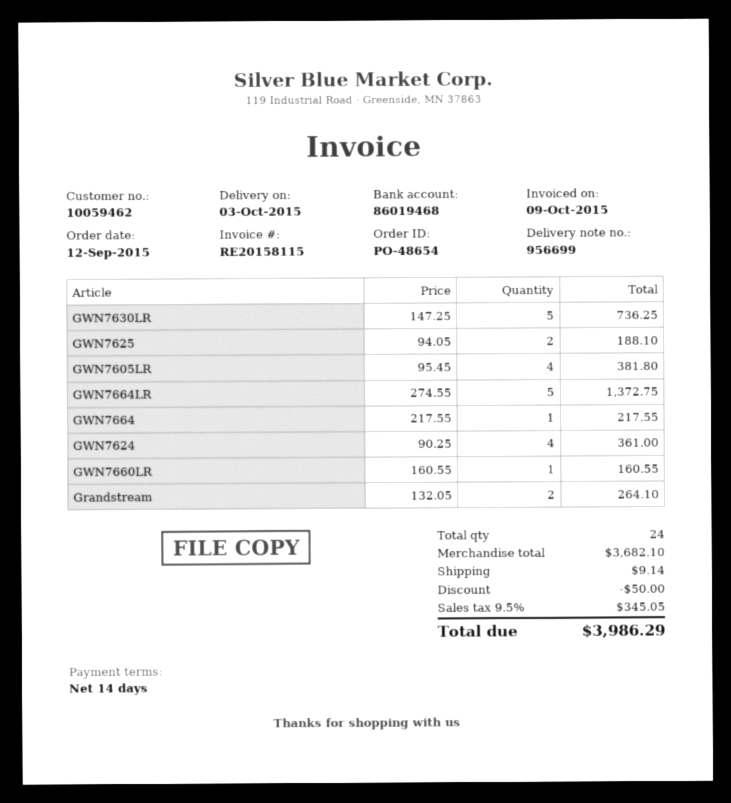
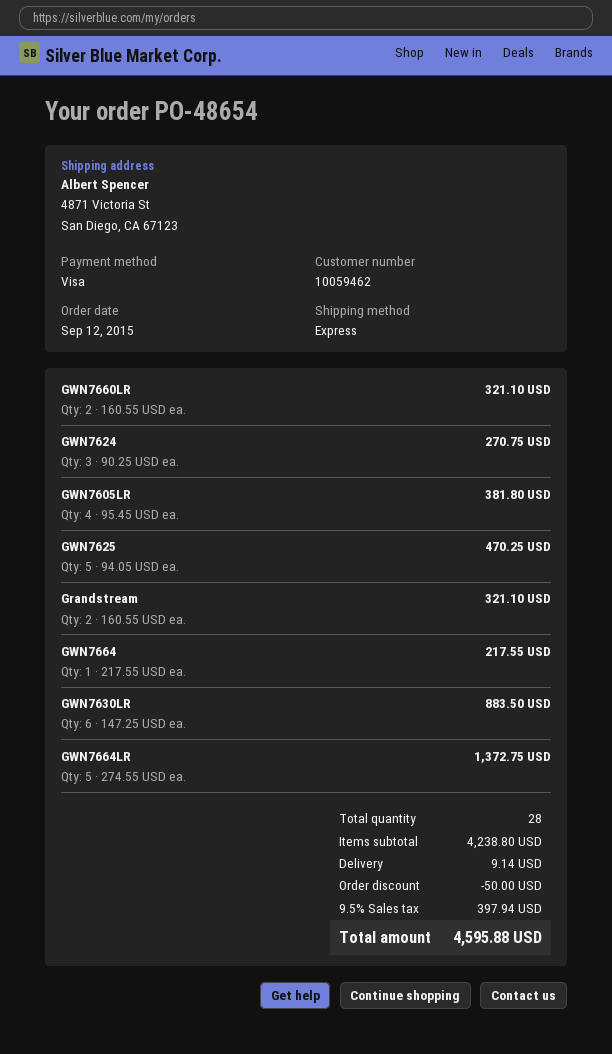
GWN7630LR: 5 x 147.25 = 736.25 -> 6 x 147.25 = 883.50
GWN7625: 2 x 94.05 = 188.10 -> 5 x 94.05 = 470.25
GWN7624: 4 x 90.25 = 361.00 -> 3 x 90.25 = 270.75
GWN7660LR: 1 x 160.55 = 160.55 -> 2 x 160.55 = 321.10
Grandstream: 2 x 132.05 = 264.10 -> 2 x 160.55 = 321.10
total quantity: 24 -> 28
subtotal: 3682.10 -> 4238.80
tax: 9.5% = 345.05 -> 9.5% = 397.94
total: 3986.29 -> 4595.88

